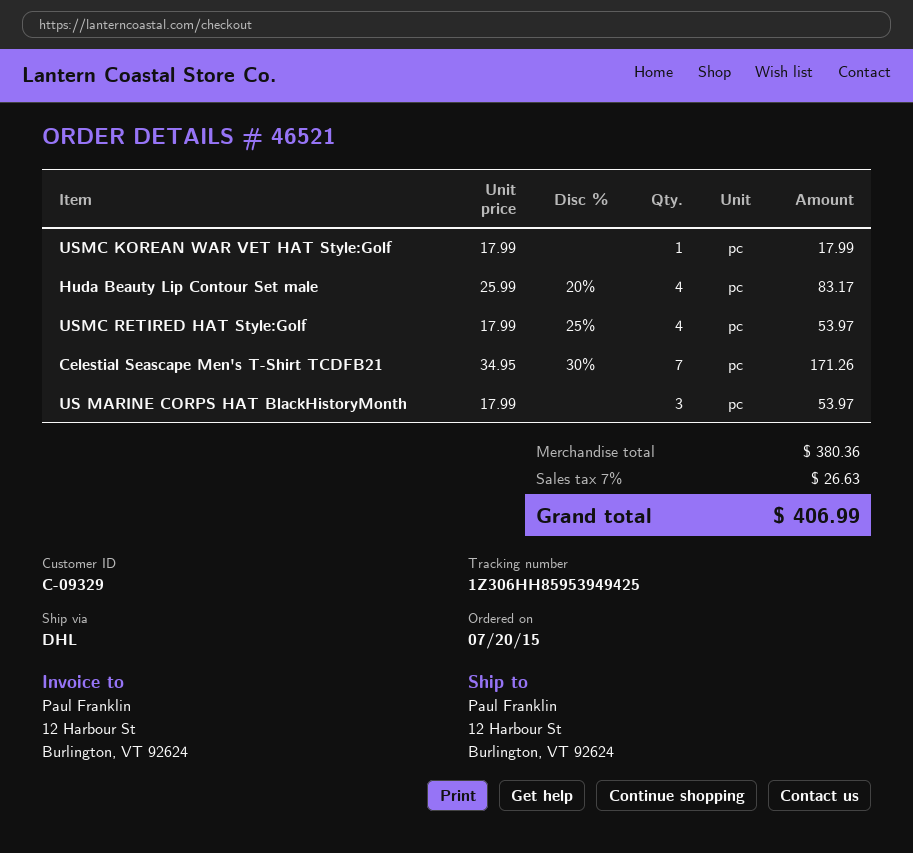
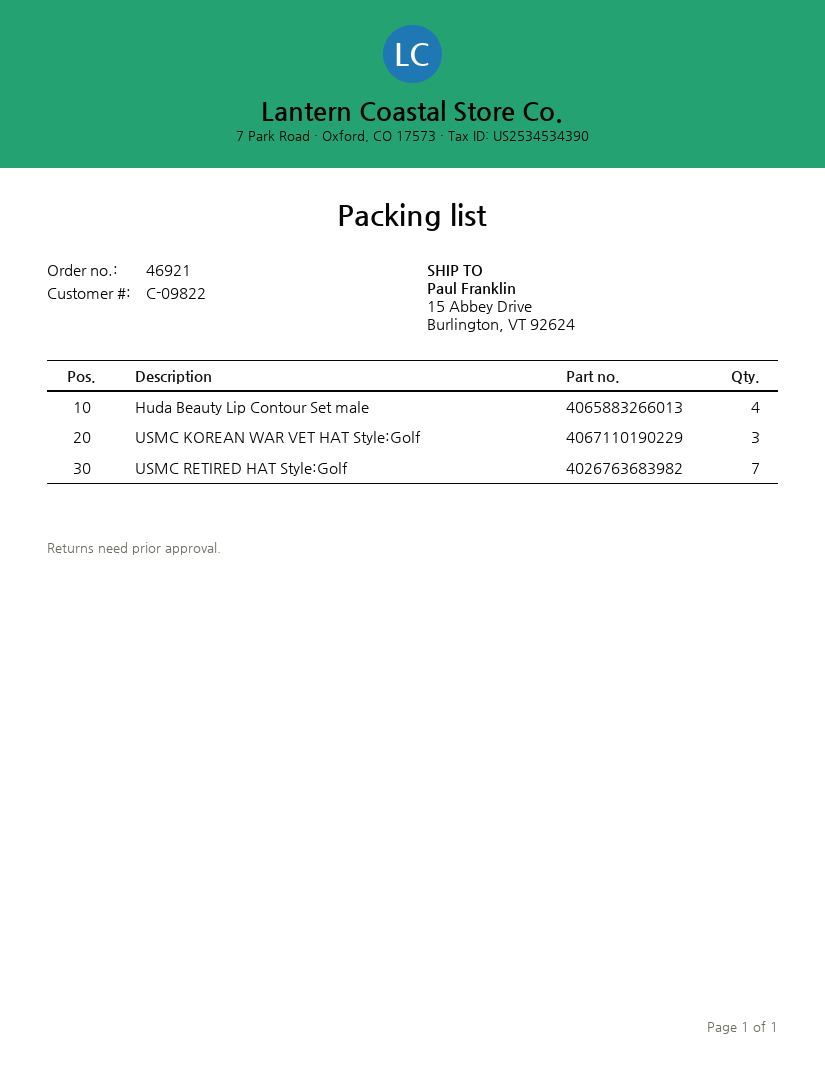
order number: 46521 -> 46921
customer number: C-09329 -> C-09822
ship to: 12 Harbour St, Burlington, VT 92624 -> 15 Abbey Drive, Burlington, VT 92624
USMC KOREAN WAR VET HAT Style:Golf: 1 -> 3
USMC RETIRED HAT Style:Golf: 4 -> 7
Celestial Seascape Men's T-Shirt TCDFB21: 7 -> none
US MARINE CORPS HAT BlackHistoryMonth: 3 -> none

